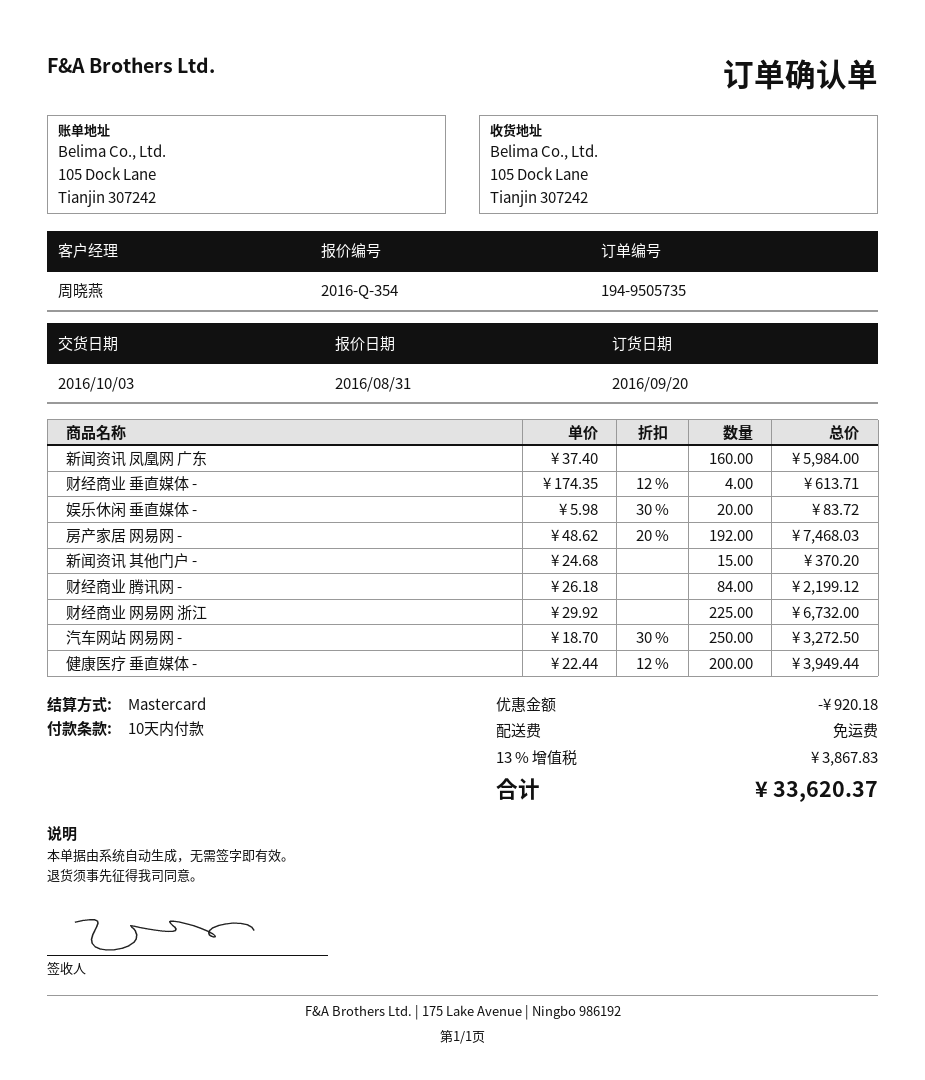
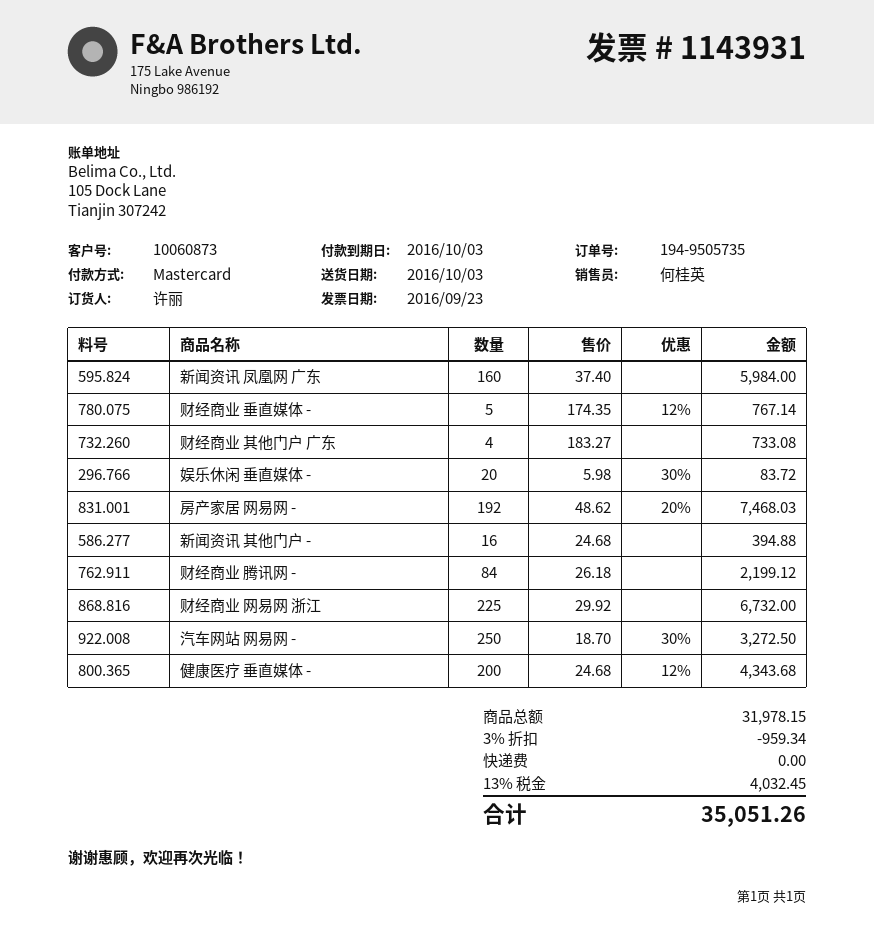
sales rep: 周晓燕 -> 何桂英
财经商业 垂直媒体 -: 4 x 174.35 - 12% = 613.71 -> 5 x 174.35 - 12% = 767.14
新闻资讯 其他门户 -: 15 x 24.68 = 370.20 -> 16 x 24.68 = 394.88
健康医疗 垂直媒体 -: 200 x 22.44 - 12% = 3949.44 -> 200 x 24.68 - 12% = 4343.68
财经商业 其他门户 广东: none -> 4 x 183.27 = 733.08
discount: 920.18 -> 959.34
tax: 13% = 3867.83 -> 13% = 4032.45
total: 33620.37 -> 35051.26

